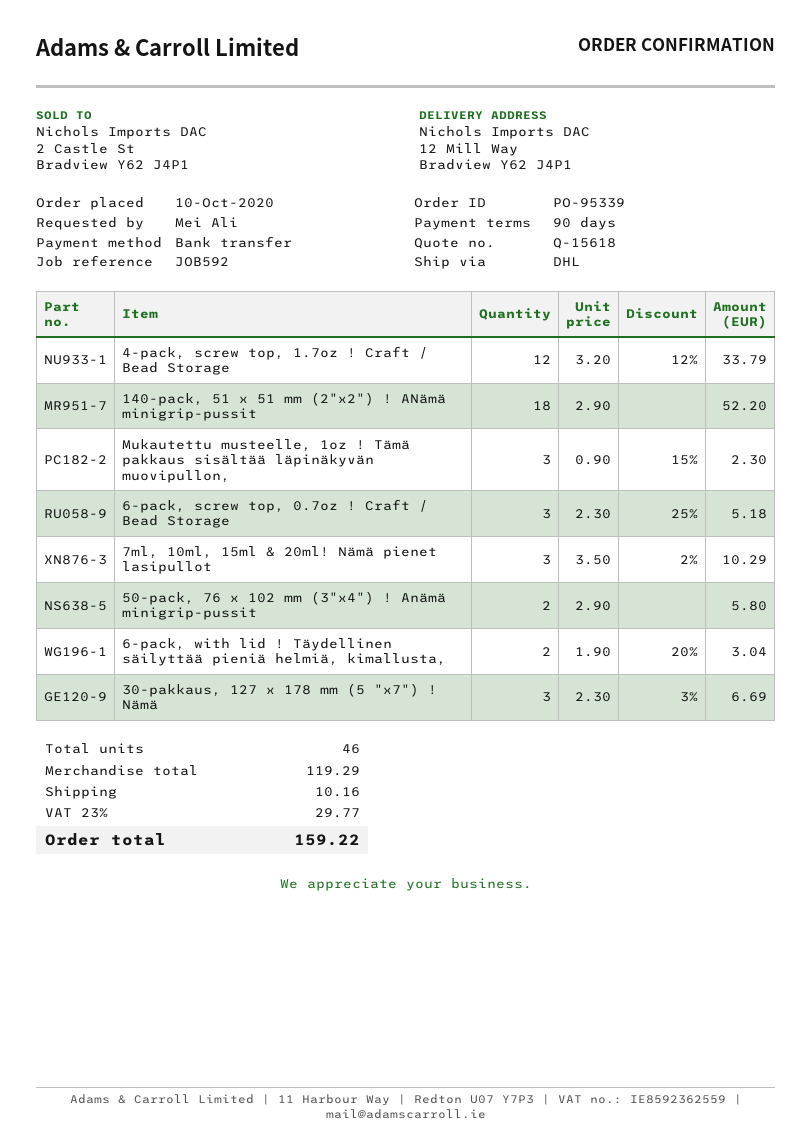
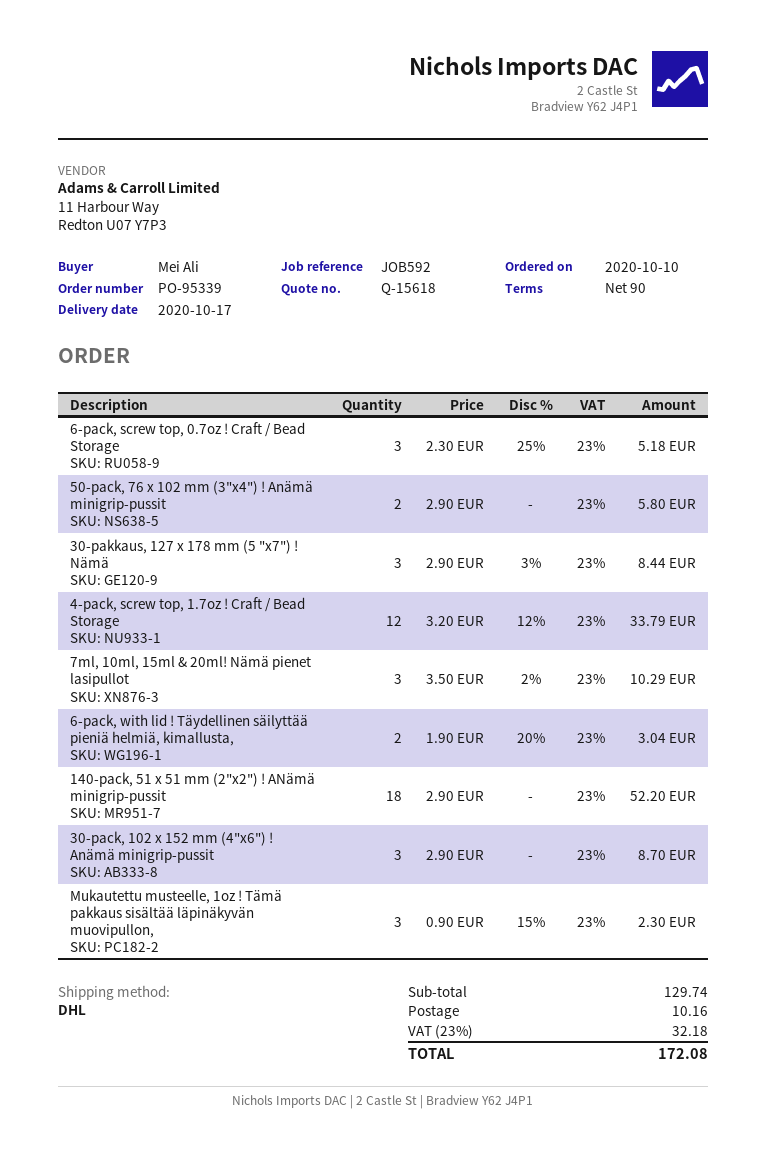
30-pakkaus, 127 x 178 mm (5 "x7") ! Nämä: 3 x 2.30 - 3% = 6.69 -> 3 x 2.90 - 3% = 8.44
30-pack, 102 x 152 mm (4"x6") ! Anämä minigrip-pussit: none -> 3 x 2.90 = 8.70
subtotal: 119.29 -> 129.74
tax: 23% = 29.77 -> 23% = 32.18
total: 159.22 -> 172.08

